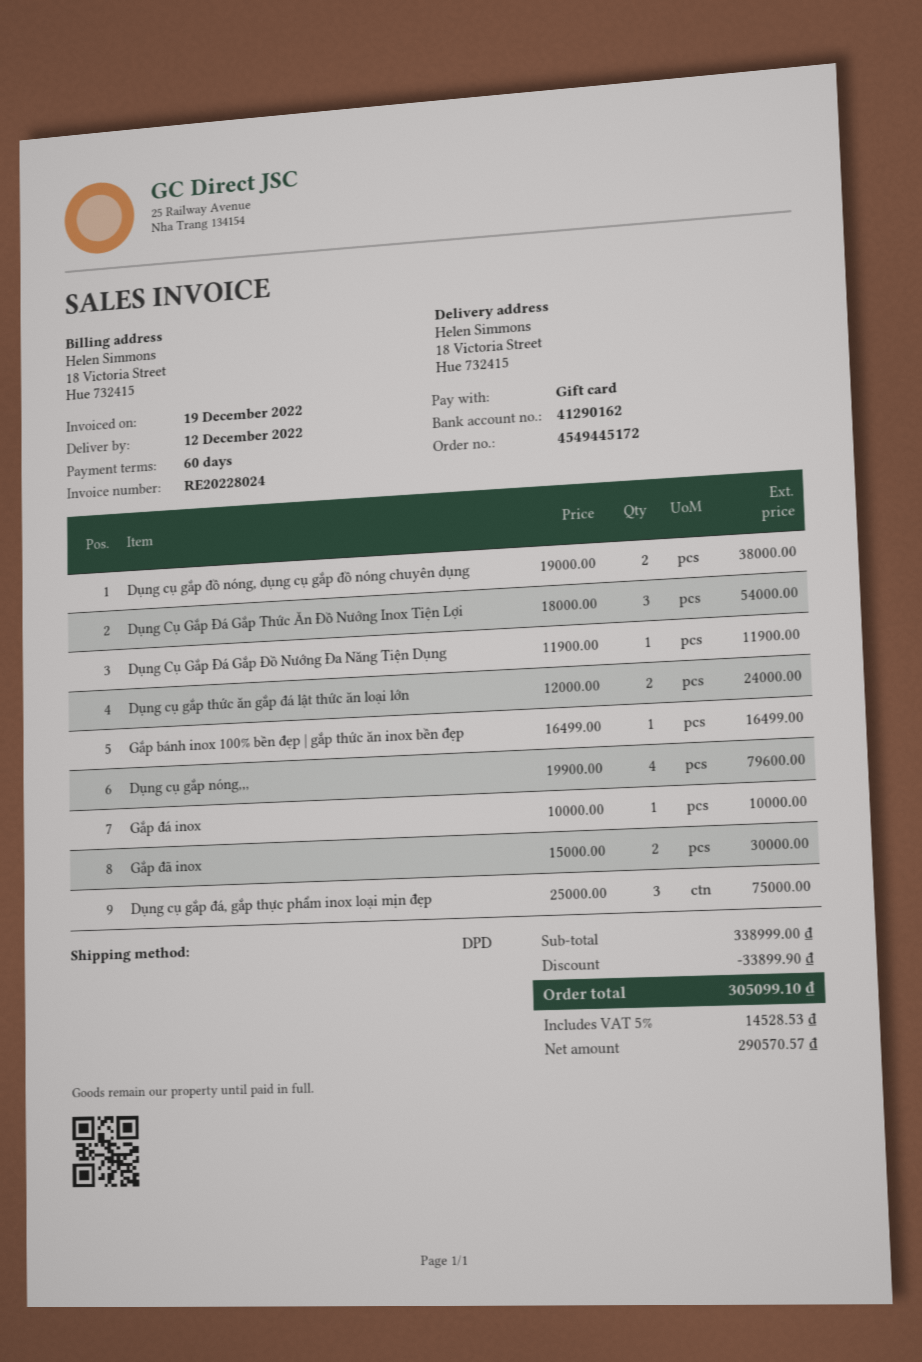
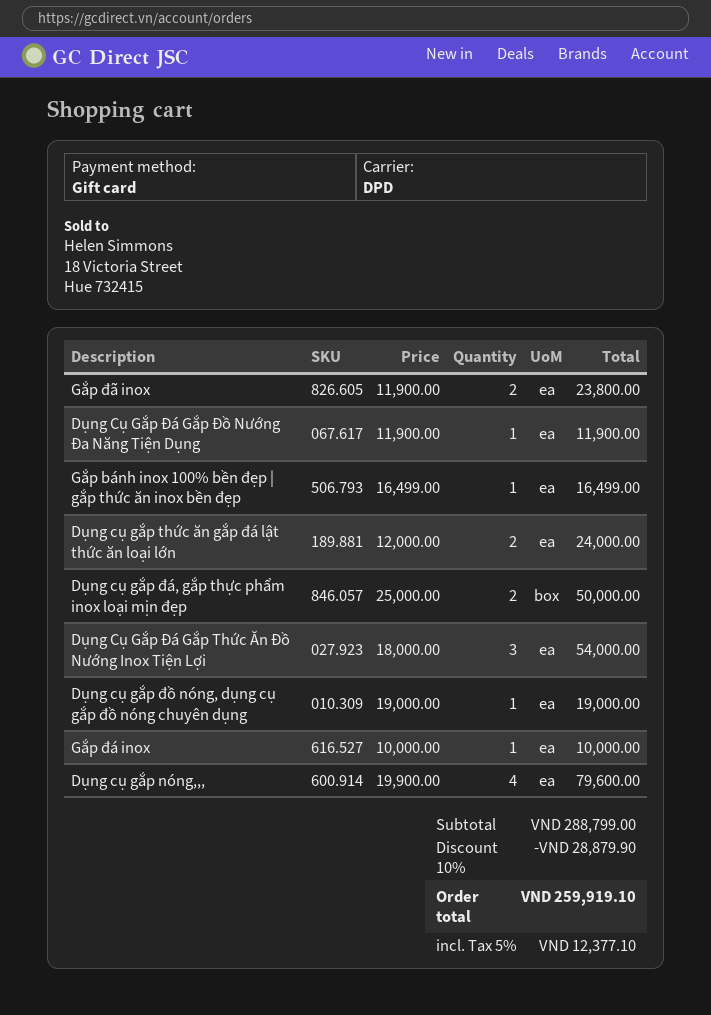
Dụng cụ gắp đồ nóng, dụng cụ gắp đồ nóng chuyên dụng: 2 x 19000.00 = 38000.00 -> 1 x 19000.00 = 19000.00
Gắp đã inox: 2 x 15000.00 = 30000.00 -> 2 x 11900.00 = 23800.00
Dụng cụ gắp đá, gắp thực phẩm inox loại mịn đẹp: 3 x 25000.00 = 75000.00 -> 2 x 25000.00 = 50000.00
subtotal: 338999.00 -> 288799.00
discount: 33899.90 -> 28879.90
tax: 5% = 14528.53 -> 5% = 12377.10
total: 305099.10 -> 259919.10

